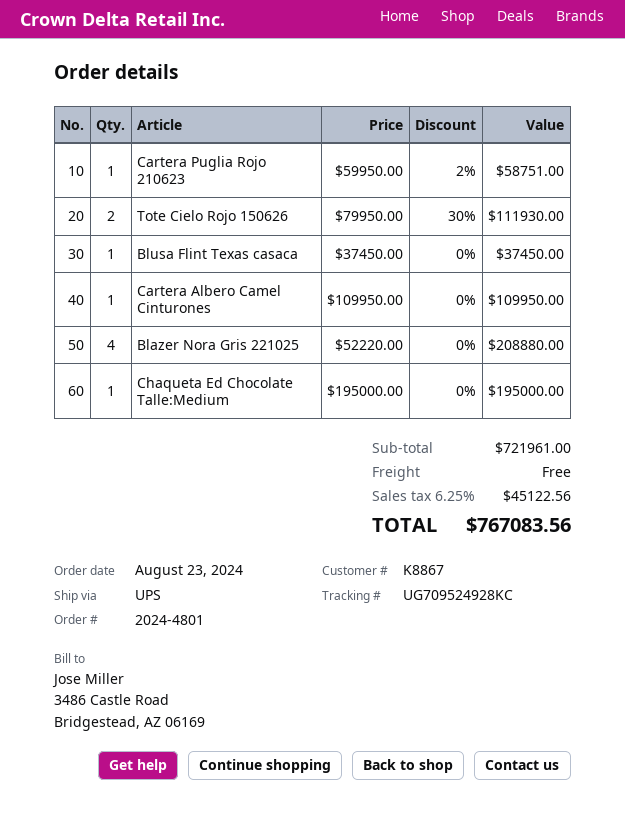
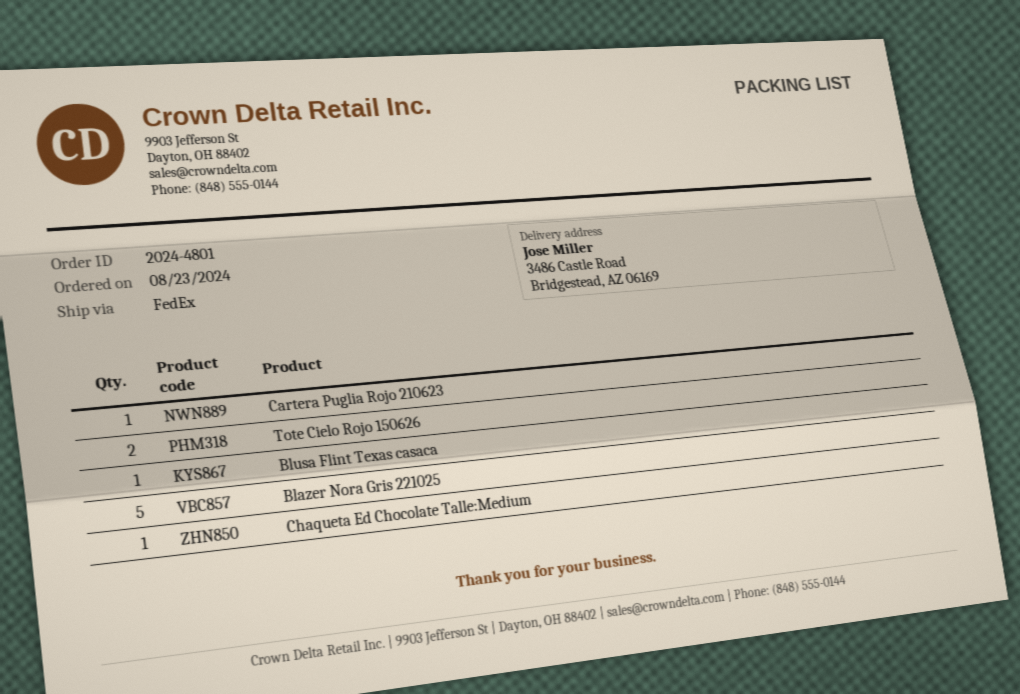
shipping method: UPS -> FedEx
Cartera Albero Camel Cinturones: 1 -> none
Blazer Nora Gris 221025: 4 -> 5

